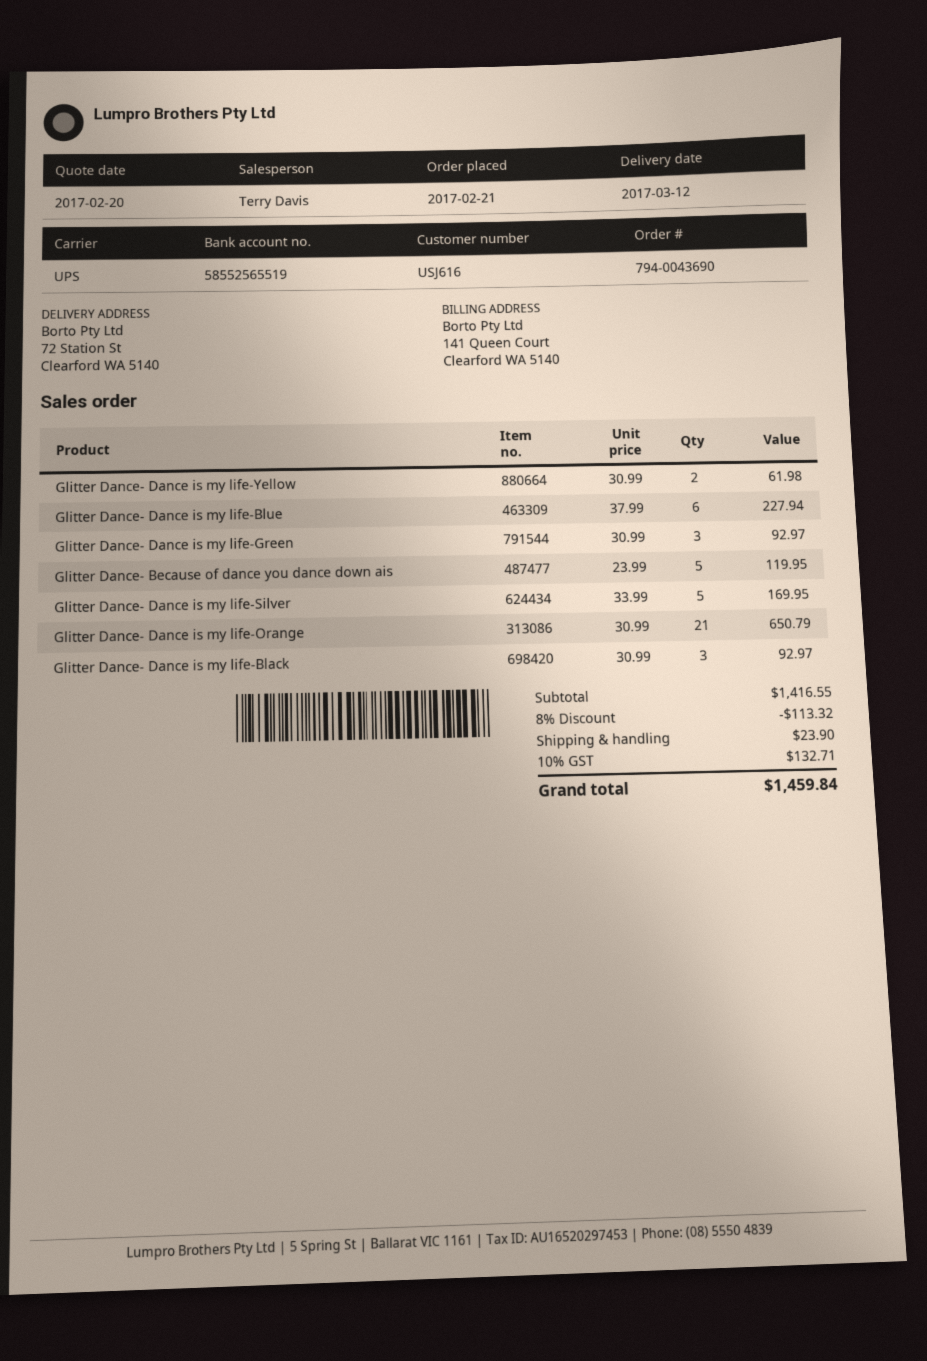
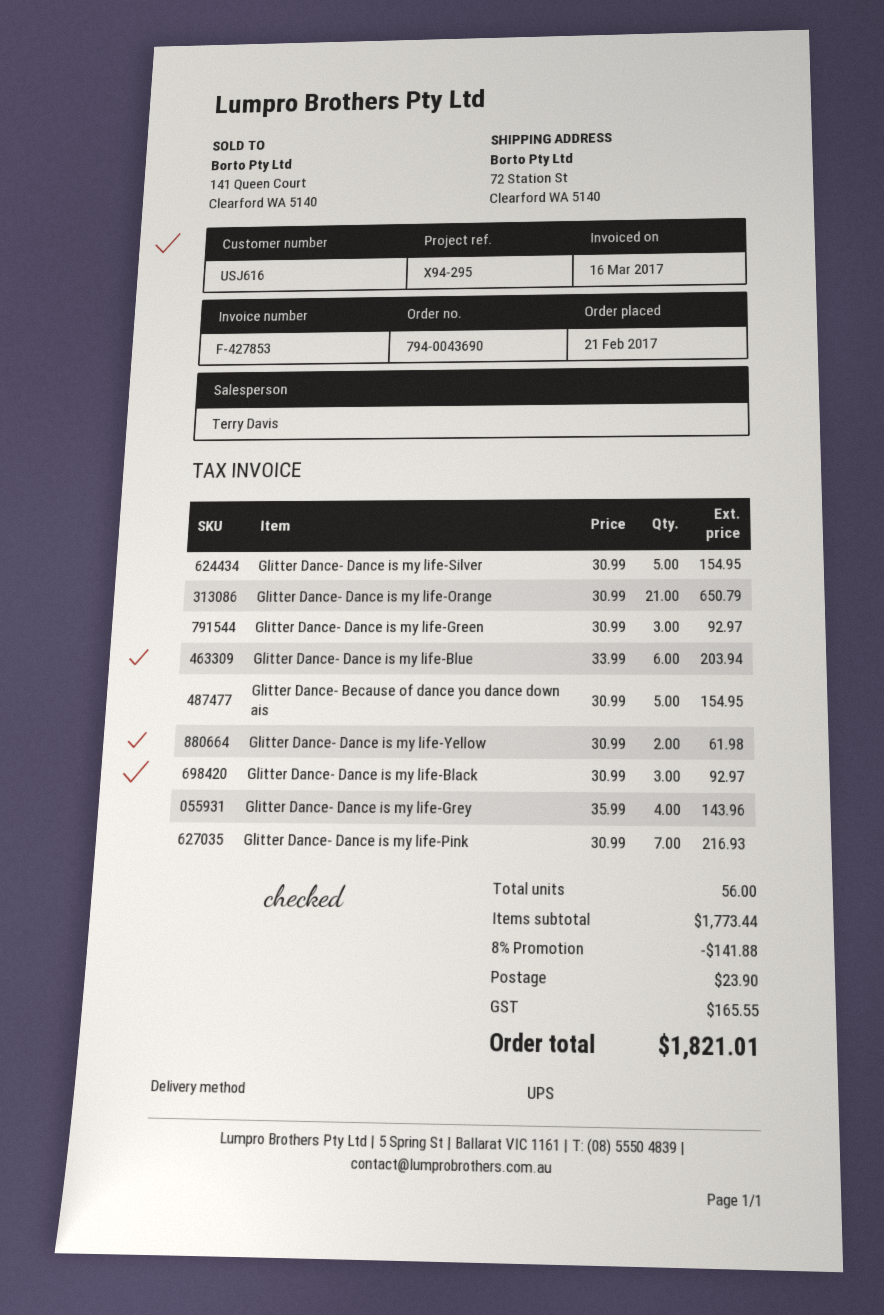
Glitter Dance- Dance is my life-Blue: 6 x 37.99 = 227.94 -> 6 x 33.99 = 203.94
Glitter Dance- Because of dance you dance down ais: 5 x 23.99 = 119.95 -> 5 x 30.99 = 154.95
Glitter Dance- Dance is my life-Silver: 5 x 33.99 = 169.95 -> 5 x 30.99 = 154.95
Glitter Dance- Dance is my life-Grey: none -> 4 x 35.99 = 143.96
Glitter Dance- Dance is my life-Pink: none -> 7 x 30.99 = 216.93
subtotal: 1416.55 -> 1773.44
discount: 8% = 113.32 -> 8% = 141.88
tax: 132.71 -> 165.55
total: 1459.84 -> 1821.01

